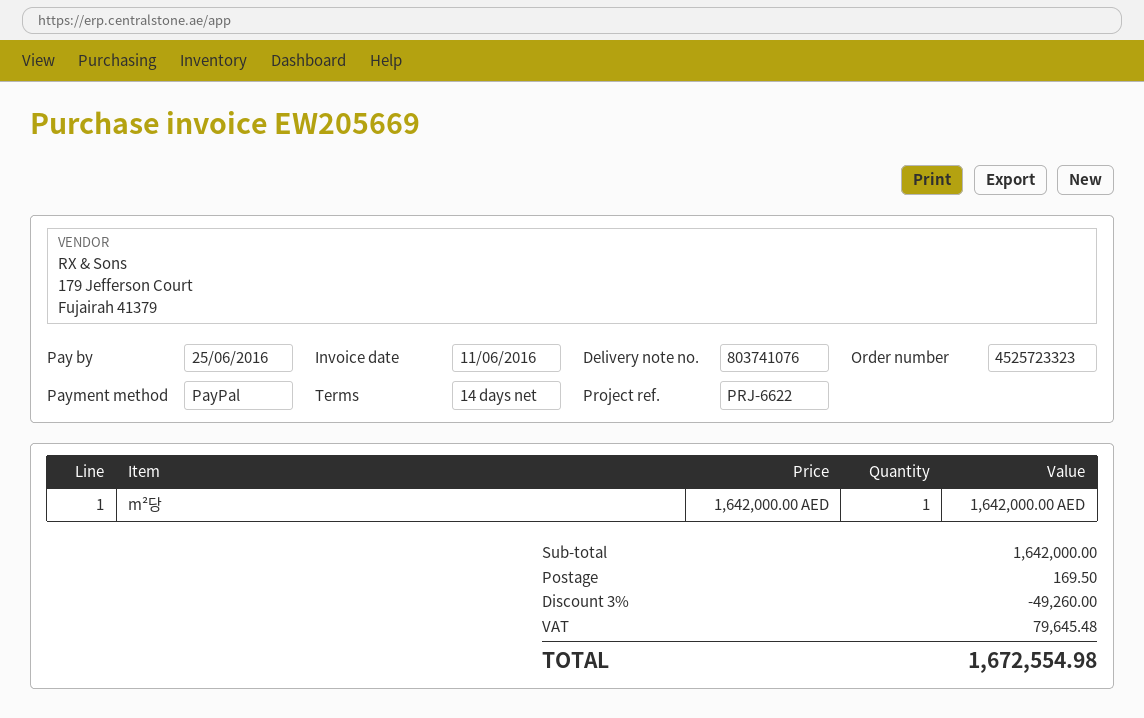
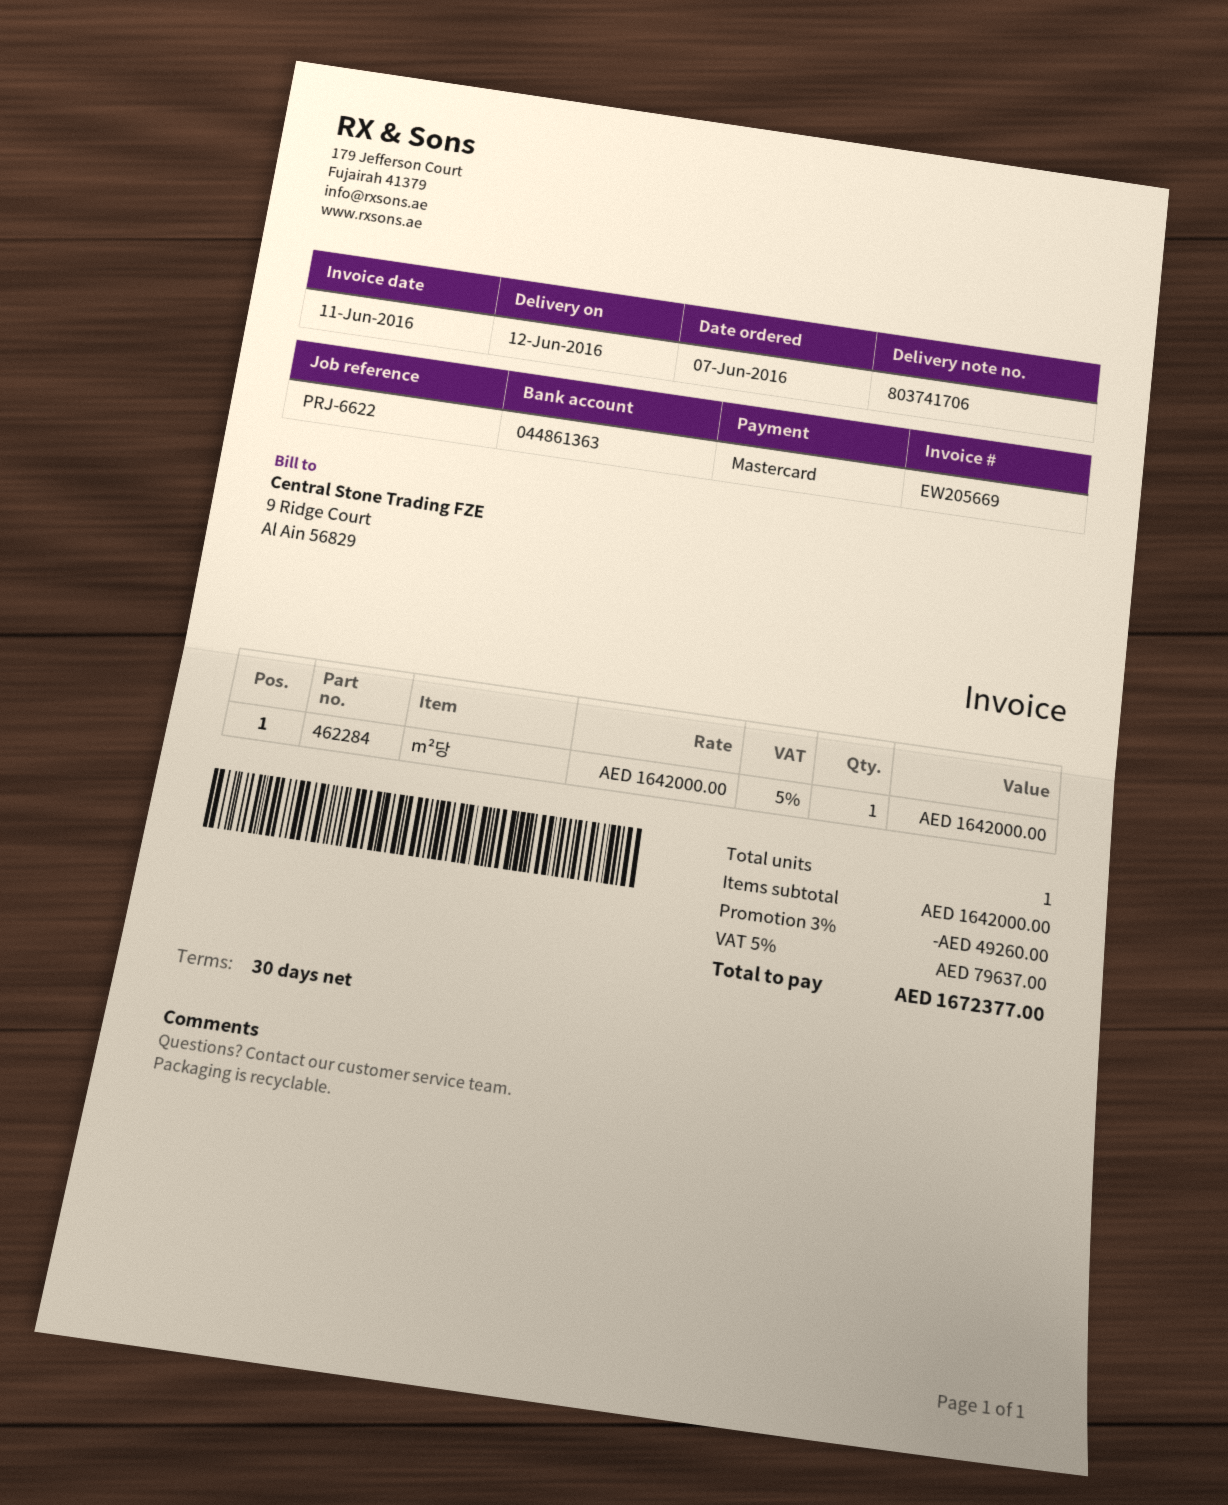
delivery note number: 803741076 -> 803741706
payment terms: 14 days -> 30 days
payment method: PayPal -> Mastercard
shipping: 169.50 -> none
tax: 79645.48 -> 79637.00
total: 1672554.98 -> 1672377.00

